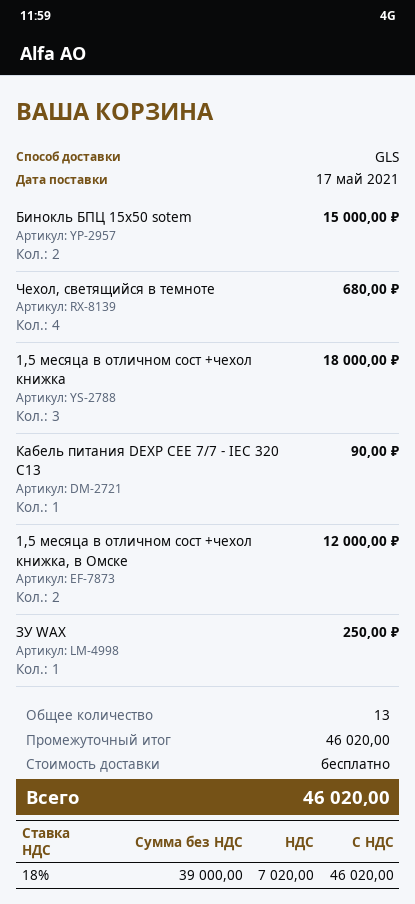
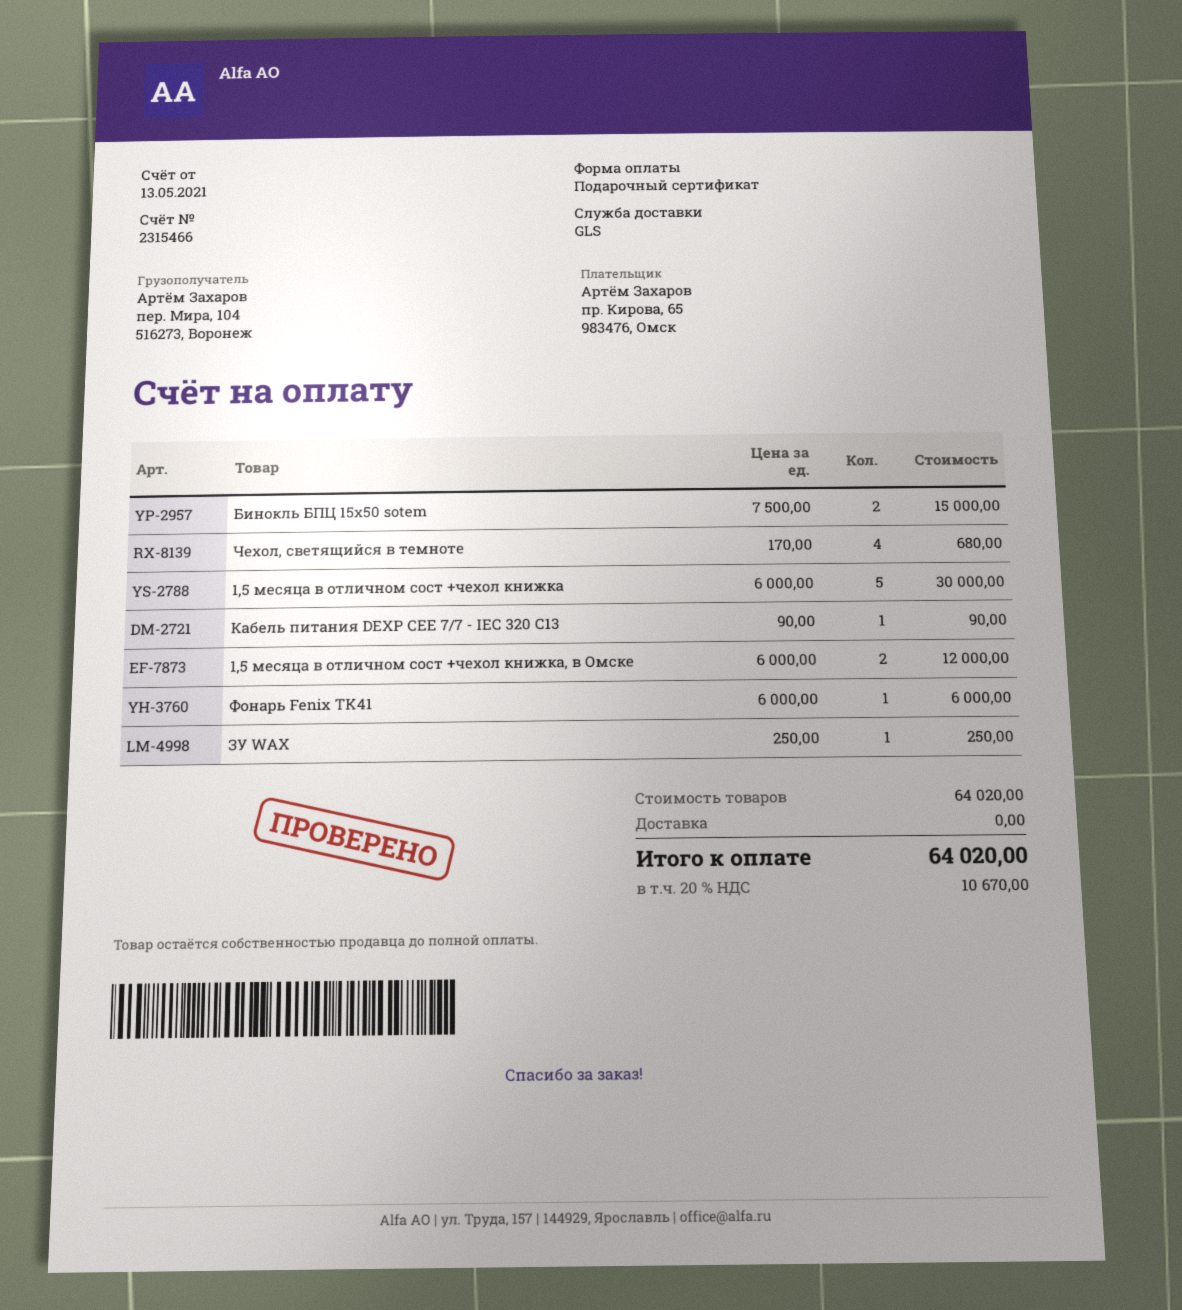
1,5 месяца в отличном сост +чехол книжка: 3 for 18000.00 -> 5 for 30000.00
Фонарь Fenix TK41: none -> 1 for 6000.00
subtotal: 46020.00 -> 64020.00
tax: 18% = 7020.00 -> 20% = 10670.00
total: 46020.00 -> 64020.00

